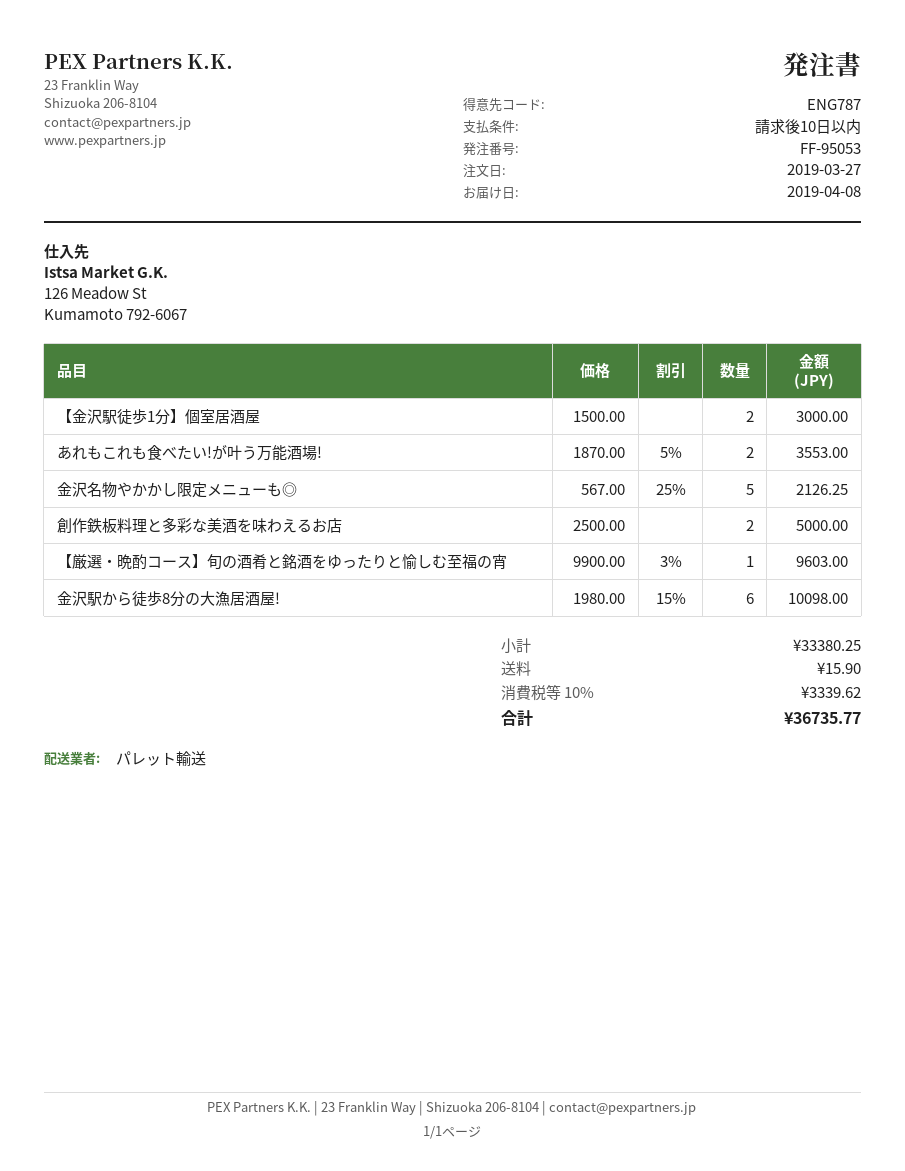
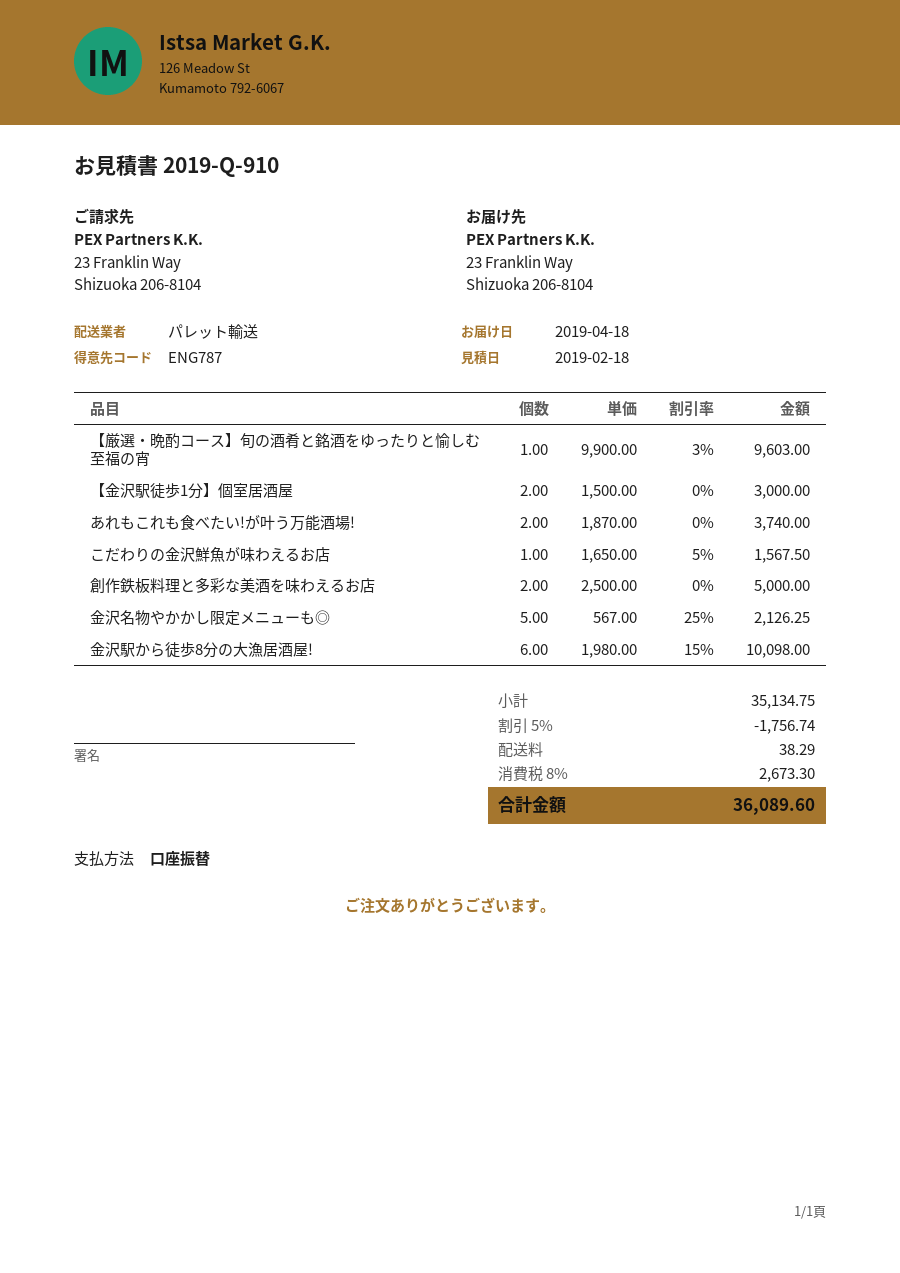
delivery date: 2019-04-08 -> 2019-04-18
あれもこれも食べたい!が叶う万能酒場!: 2 x 1870.00 - 5% = 3553.00 -> 2 x 1870.00 = 3740.00
こだわりの金沢鮮魚が味わえるお店: none -> 1 x 1650.00 - 5% = 1567.50
subtotal: 33380.25 -> 35134.75
discount: none -> 5% = 1756.74
shipping: 15.90 -> 38.29
tax: 10% = 3339.62 -> 8% = 2673.30
total: 36735.77 -> 36089.60

